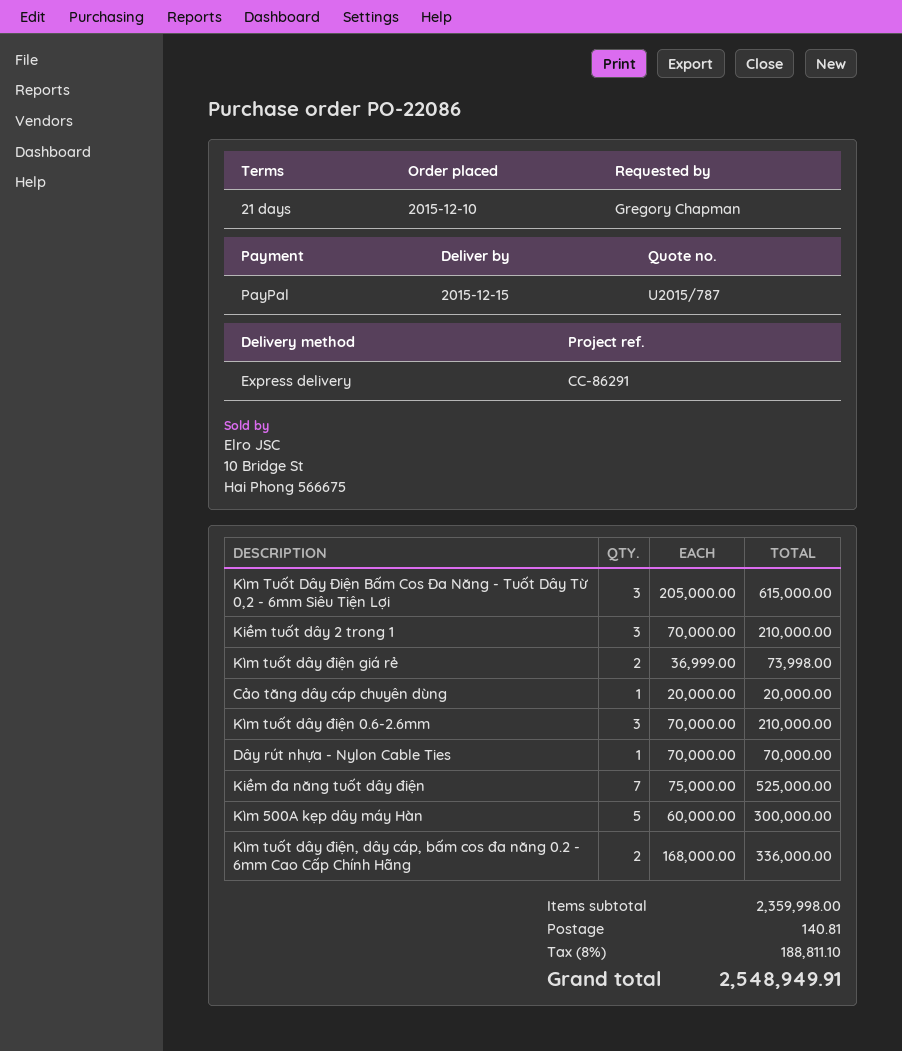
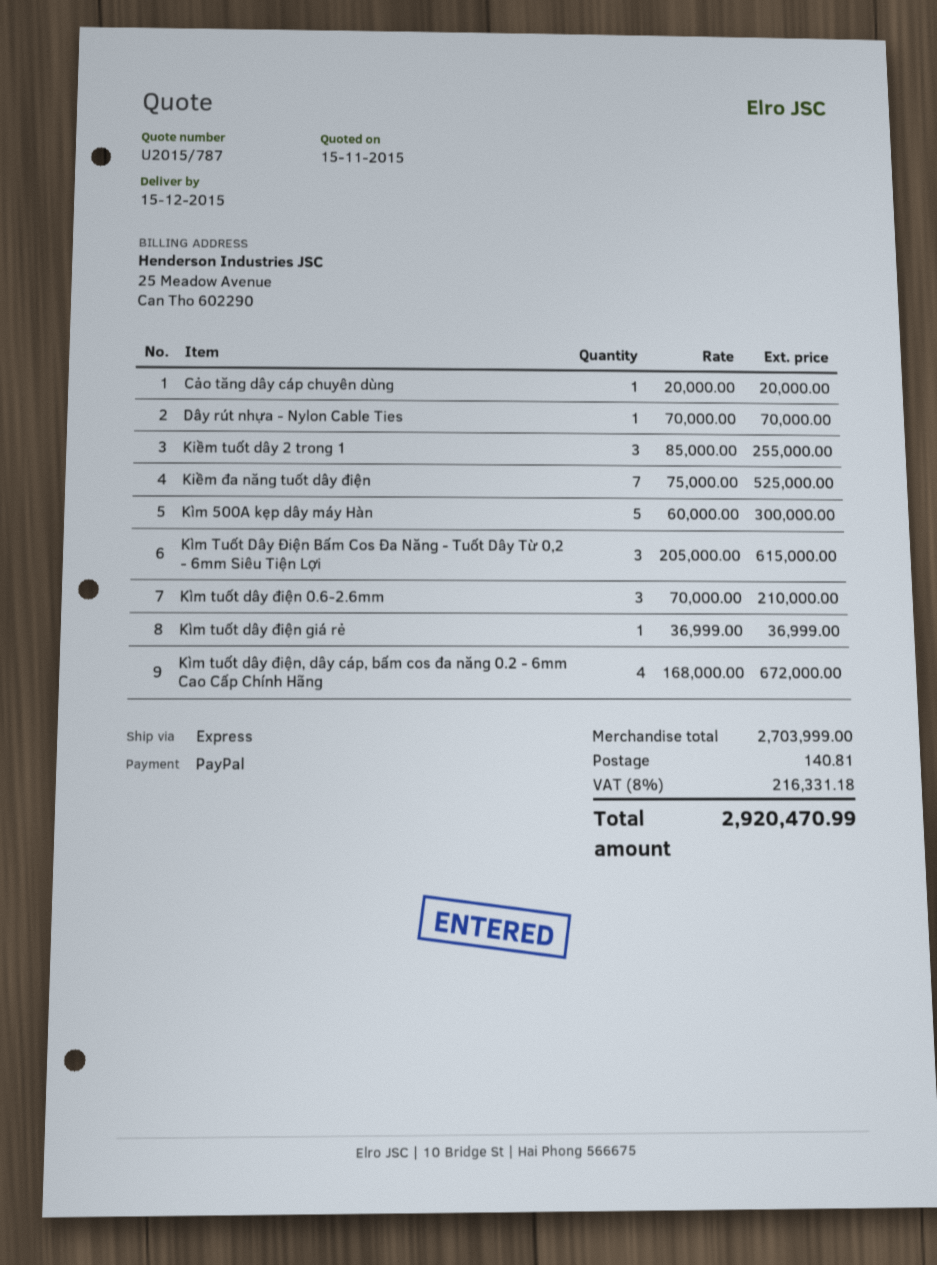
Kiềm tuốt dây 2 trong 1: 3 x 70000.00 = 210000.00 -> 3 x 85000.00 = 255000.00
Kìm tuốt dây điện giá rẻ: 2 x 36999.00 = 73998.00 -> 1 x 36999.00 = 36999.00
Kìm tuốt dây điện, dây cáp, bấm cos đa năng 0.2 - 6mm Cao Cấp Chính Hãng: 2 x 168000.00 = 336000.00 -> 4 x 168000.00 = 672000.00
subtotal: 2359998.00 -> 2703999.00
tax: 8% = 188811.10 -> 8% = 216331.18
total: 2548949.91 -> 2920470.99

